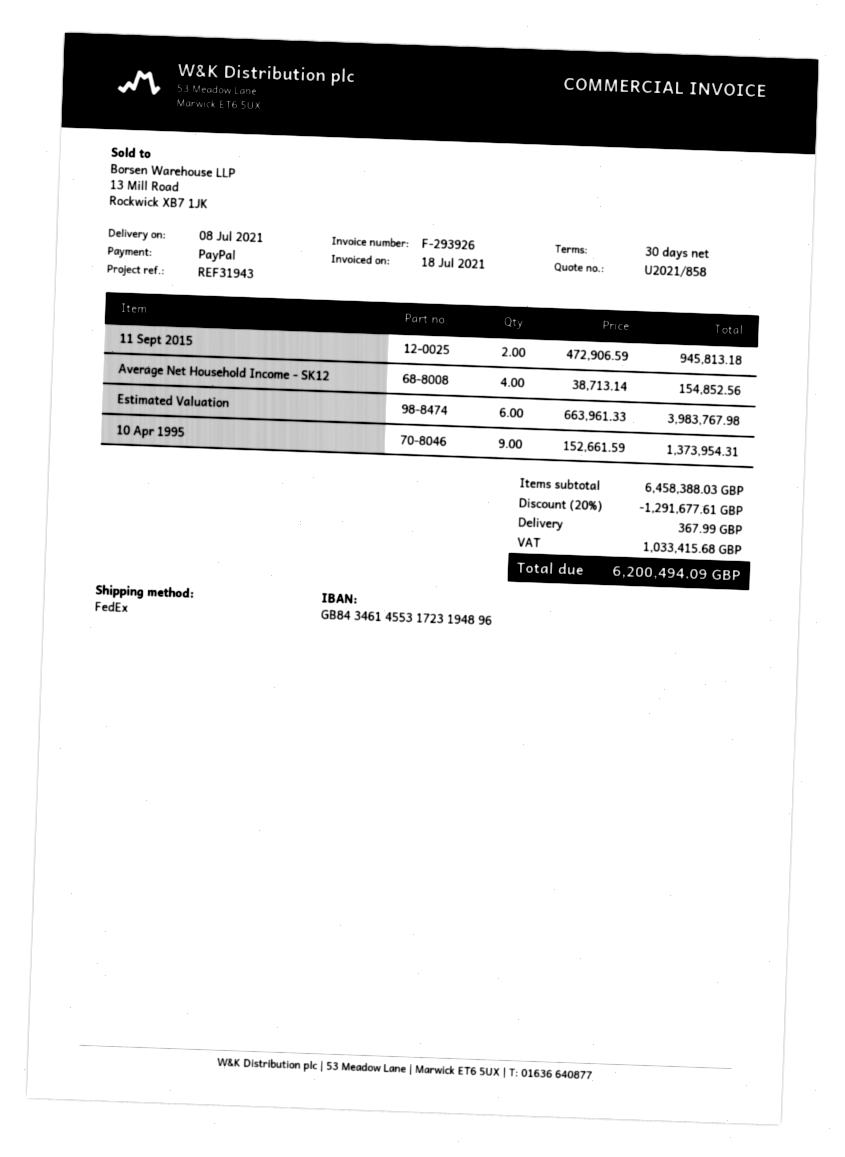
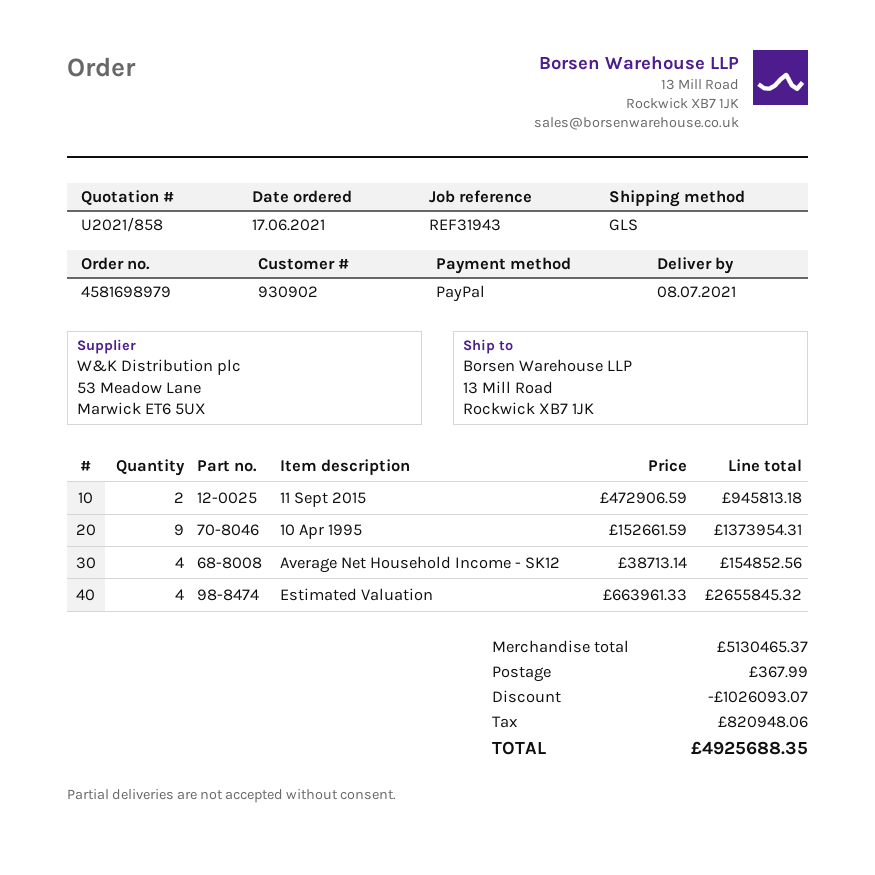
shipping method: FedEx -> GLS
Estimated Valuation: 6 x 663961.33 = 3983767.98 -> 4 x 663961.33 = 2655845.32
subtotal: 6458388.03 -> 5130465.37
discount: 1291677.61 -> 1026093.07
tax: 1033415.68 -> 820948.06
total: 6200494.09 -> 4925688.35

